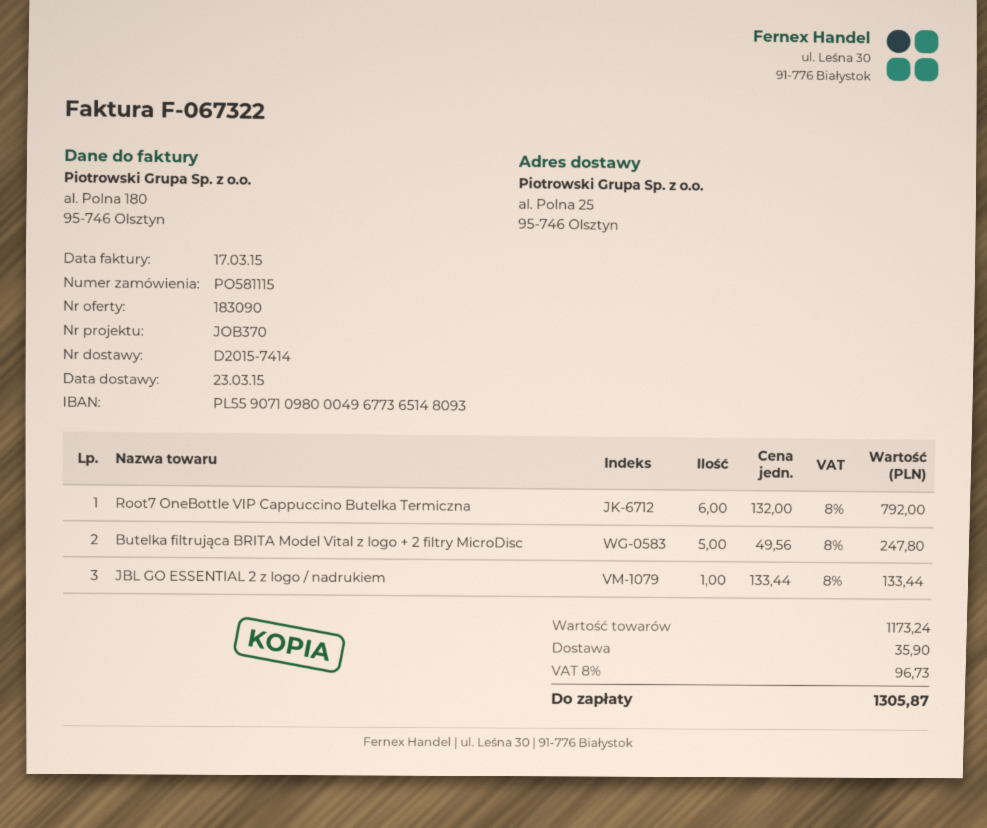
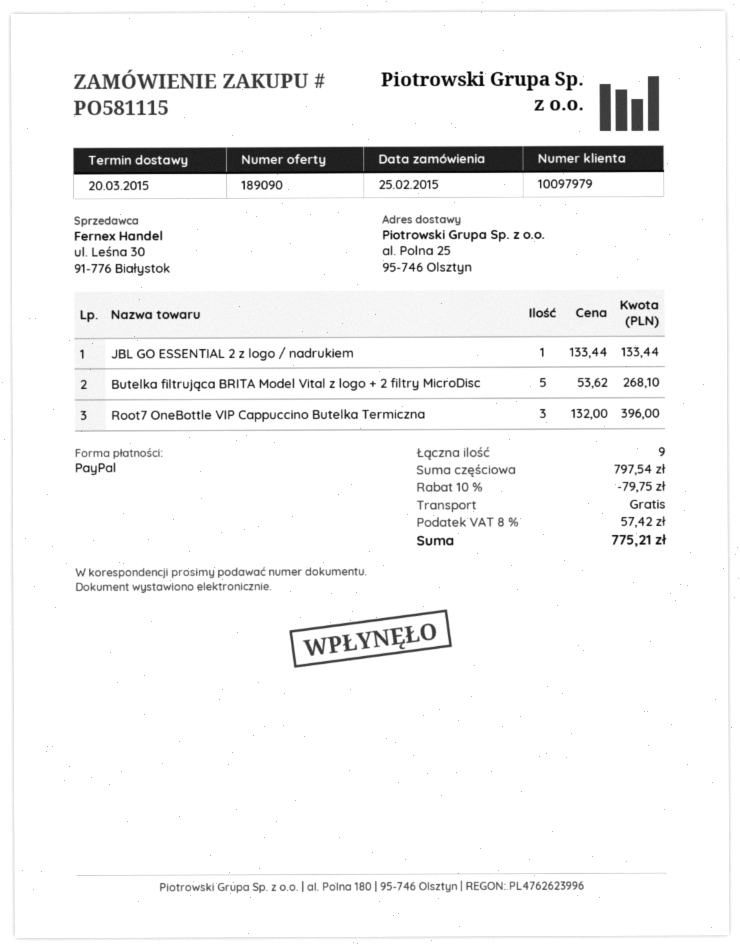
quote number: 183090 -> 189090
delivery date: 2015-03-23 -> 2015-03-20
Root7 OneBottle VIP Cappuccino Butelka Termiczna: 6 x 132.00 = 792.00 -> 3 x 132.00 = 396.00
Butelka filtrująca BRITA Model Vital z logo + 2 filtry MicroDisc: 5 x 49.56 = 247.80 -> 5 x 53.62 = 268.10
subtotal: 1173.24 -> 797.54
discount: none -> 10% = 79.75
shipping: 35.90 -> 0.00
tax: 8% = 96.73 -> 8% = 57.42
total: 1305.87 -> 775.21

